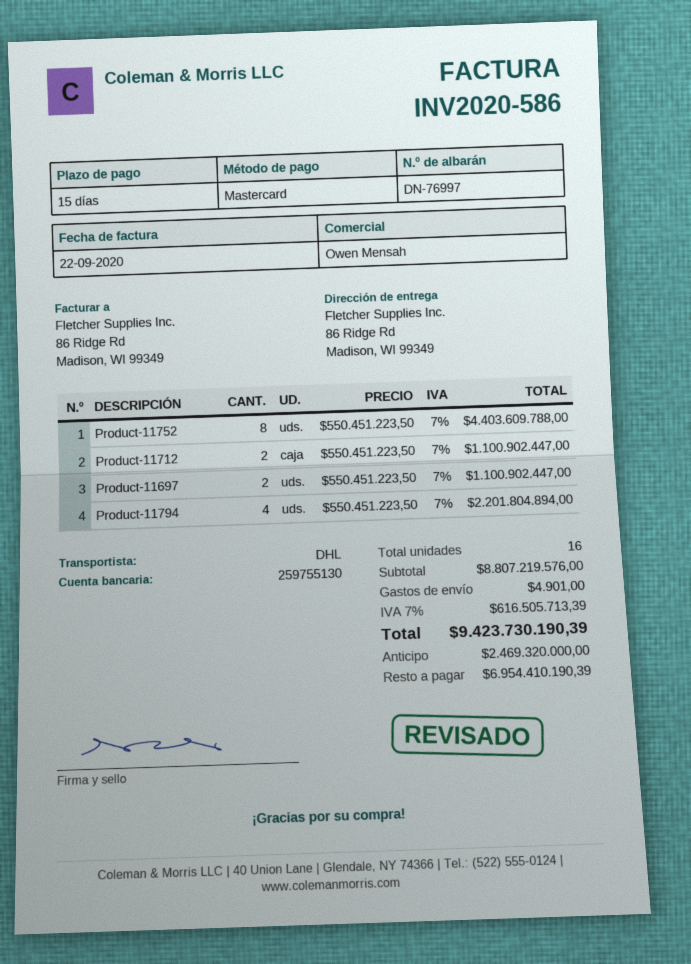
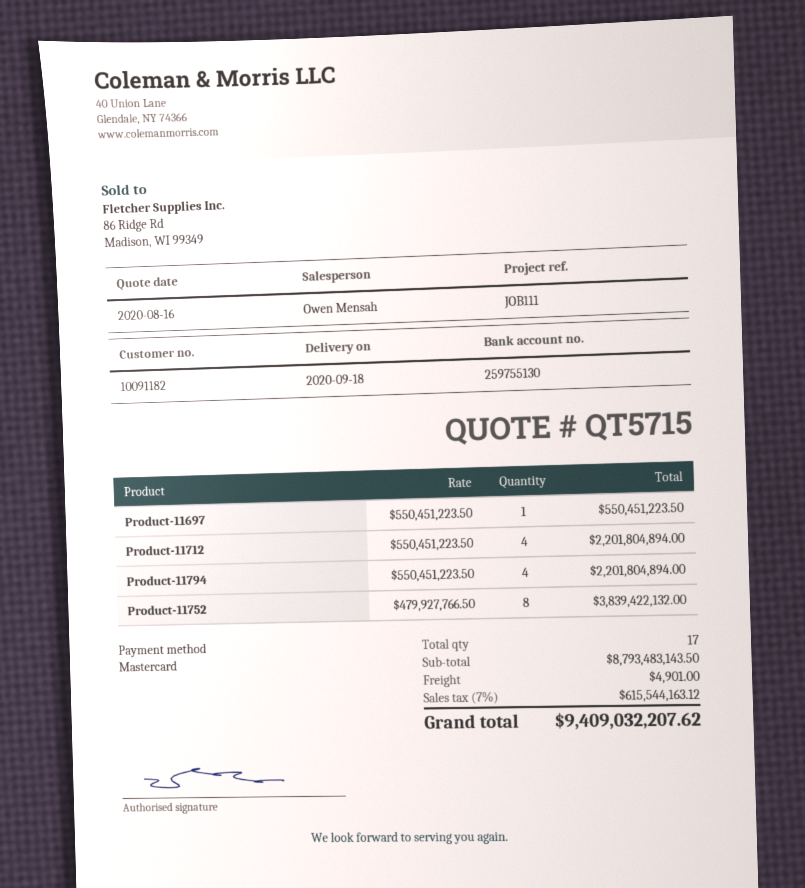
Product-11752: 8 x 550451223.50 = 4403609788.00 -> 8 x 479927766.50 = 3839422132.00
Product-11712: 2 x 550451223.50 = 1100902447.00 -> 4 x 550451223.50 = 2201804894.00
Product-11697: 2 x 550451223.50 = 1100902447.00 -> 1 x 550451223.50 = 550451223.50
total quantity: 16 -> 17
subtotal: 8807219576.00 -> 8793483143.50
tax: 7% = 616505713.39 -> 7% = 615544163.12
total: 9423730190.39 -> 9409032207.62

